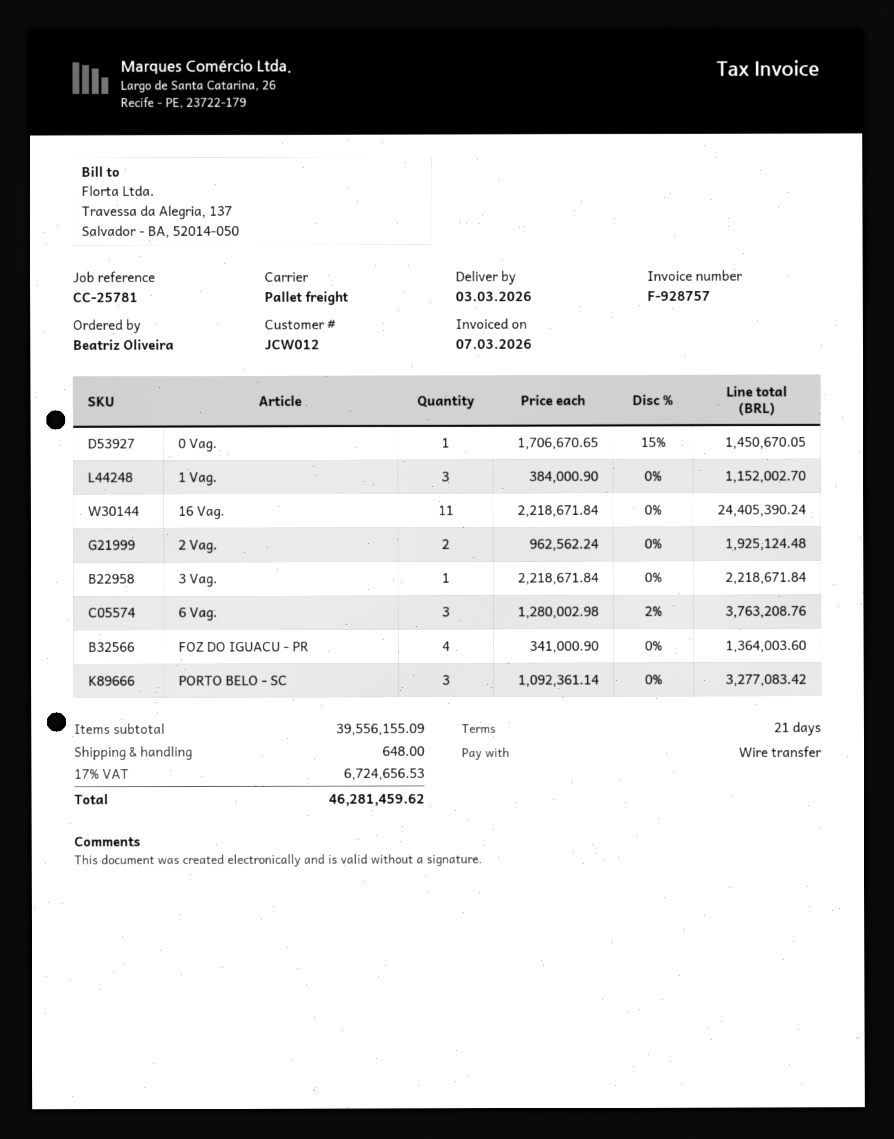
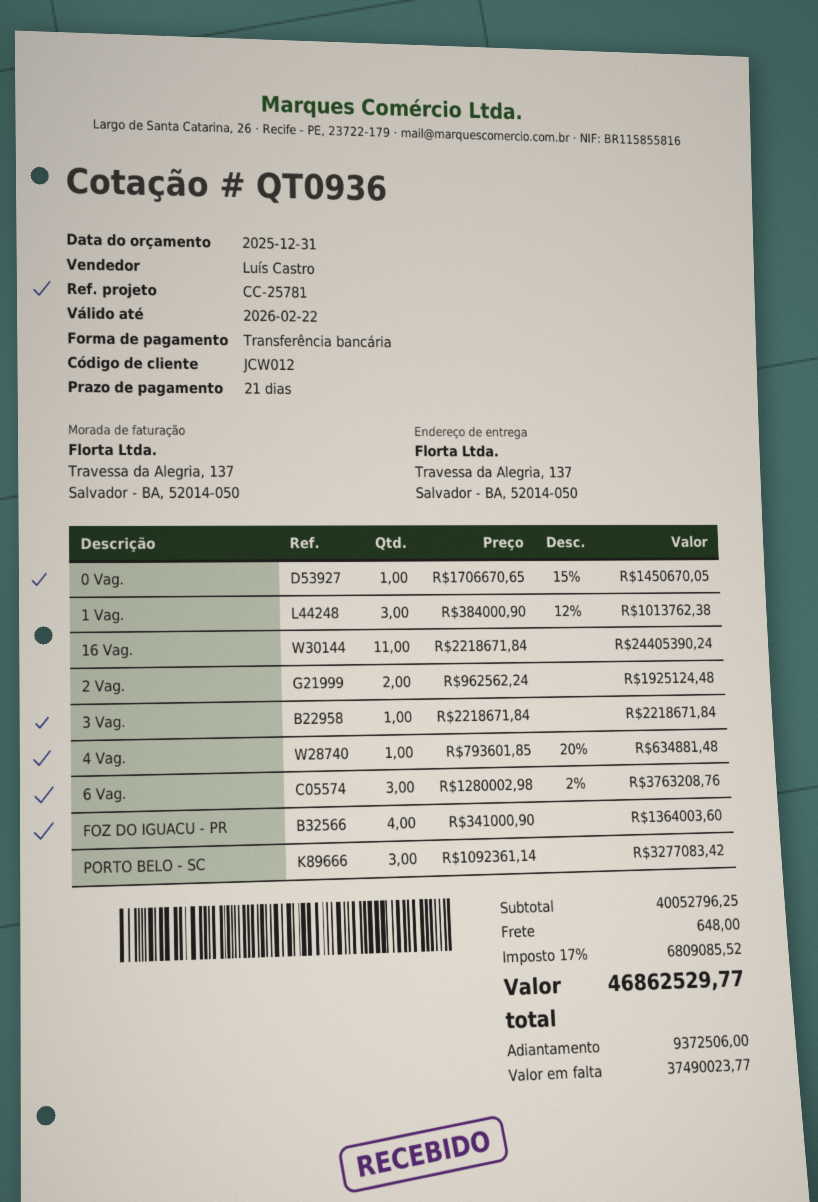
1 Vag.: 3 x 384000.90 = 1152002.70 -> 3 x 384000.90 - 12% = 1013762.38
4 Vag.: none -> 1 x 793601.85 - 20% = 634881.48
subtotal: 39556155.09 -> 40052796.25
tax: 17% = 6724656.53 -> 17% = 6809085.52
total: 46281459.62 -> 46862529.77

